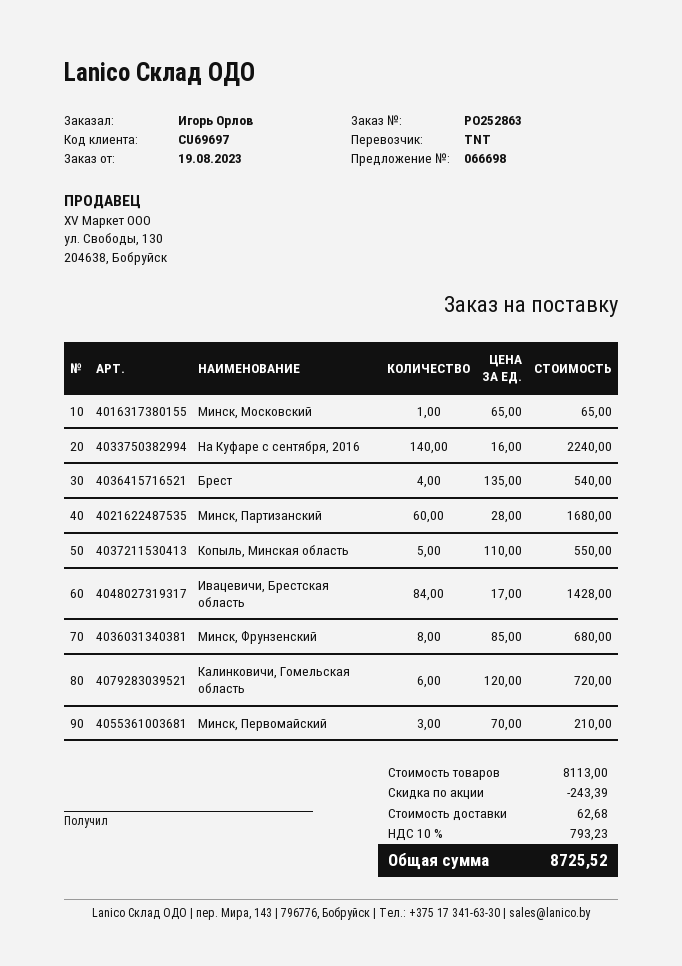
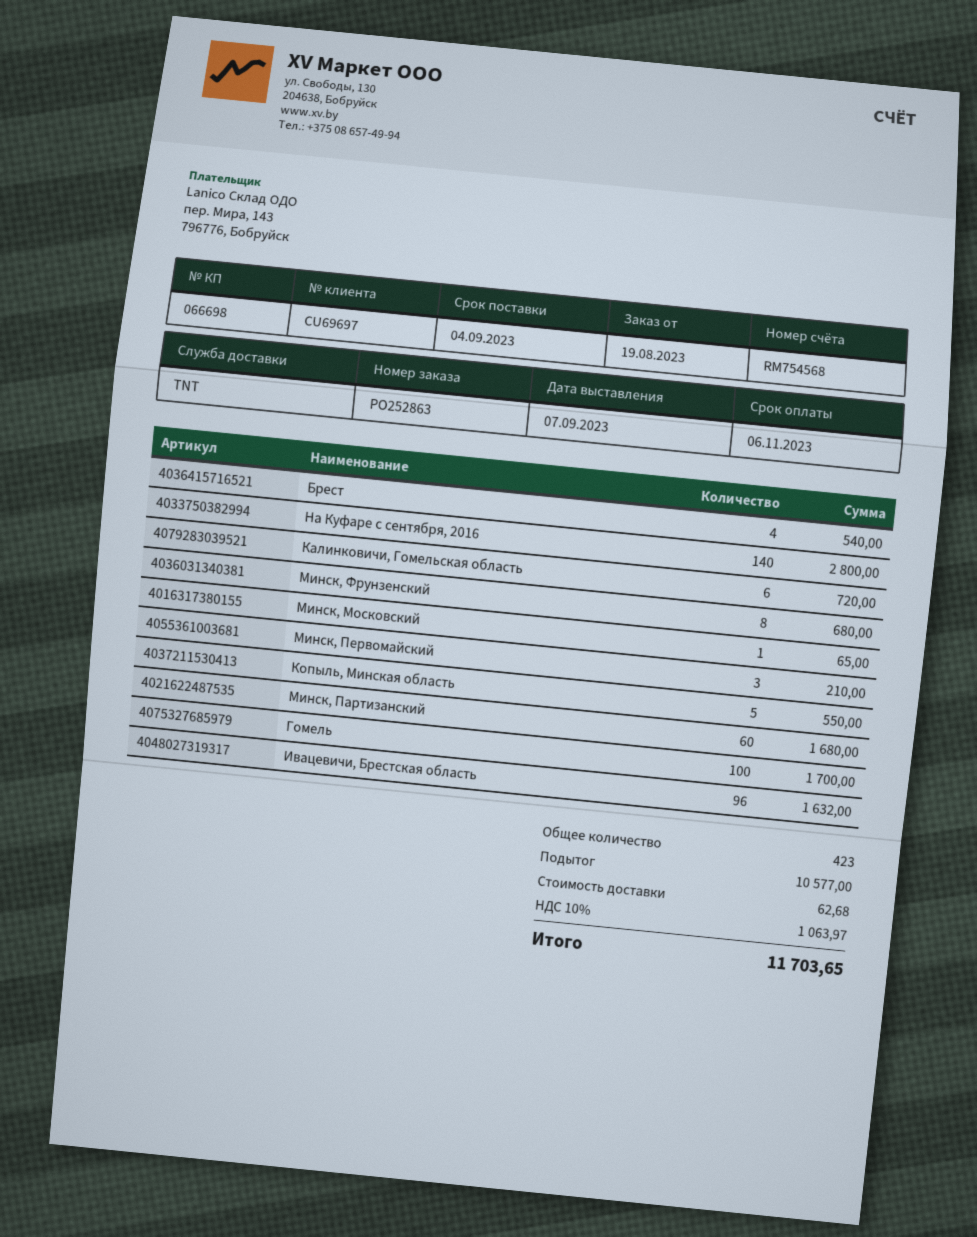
На Куфаре с сентября, 2016: 140 for 2240.00 -> 140 for 2800.00
Ивацевичи, Брестская область: 84 for 1428.00 -> 96 for 1632.00
Гомель: none -> 100 for 1700.00
subtotal: 8113.00 -> 10577.00
discount: 243.39 -> none
tax: 10% = 793.23 -> 10% = 1063.97
total: 8725.52 -> 11703.65

